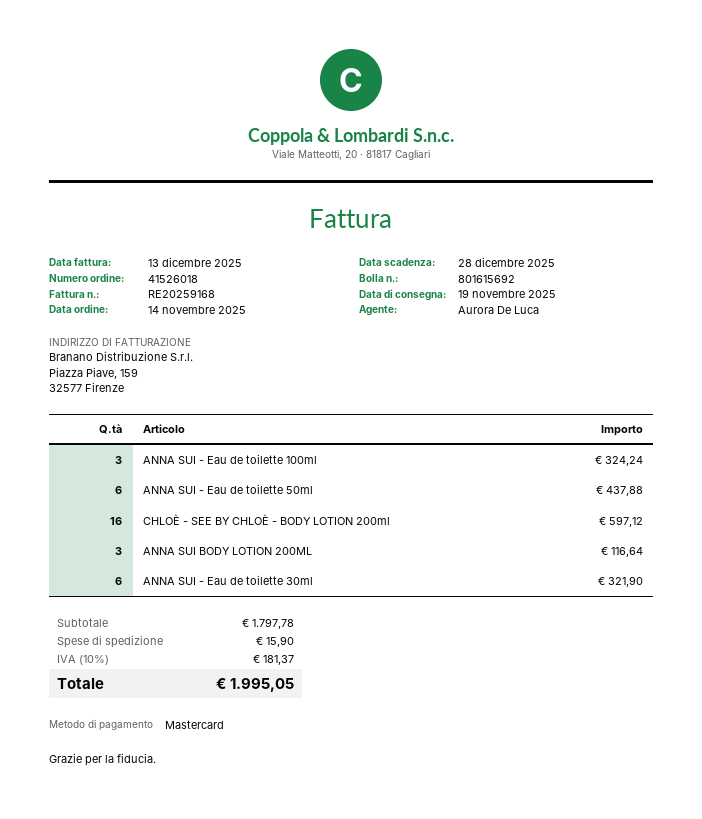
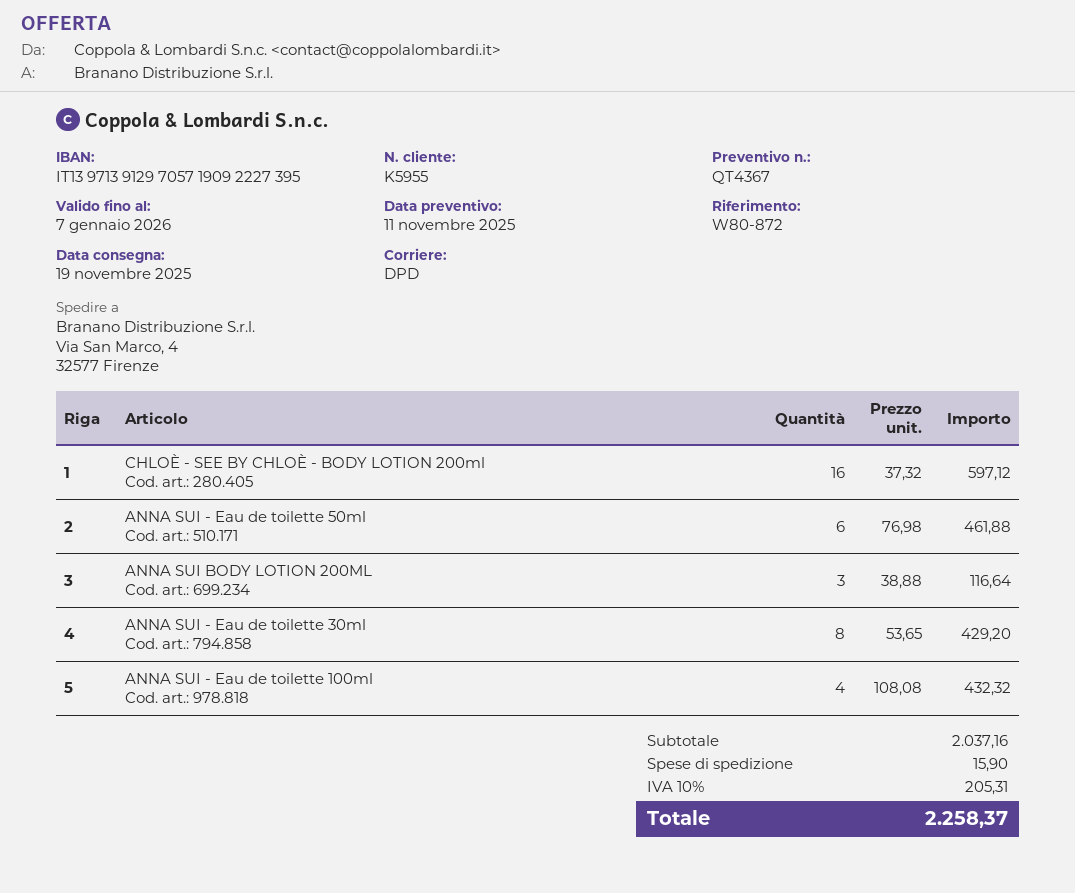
ANNA SUI - Eau de toilette 100ml: 3 for 324.24 -> 4 for 432.32
ANNA SUI - Eau de toilette 50ml: 6 for 437.88 -> 6 for 461.88
ANNA SUI - Eau de toilette 30ml: 6 for 321.90 -> 8 for 429.20
subtotal: 1797.78 -> 2037.16
tax: 10% = 181.37 -> 10% = 205.31
total: 1995.05 -> 2258.37

